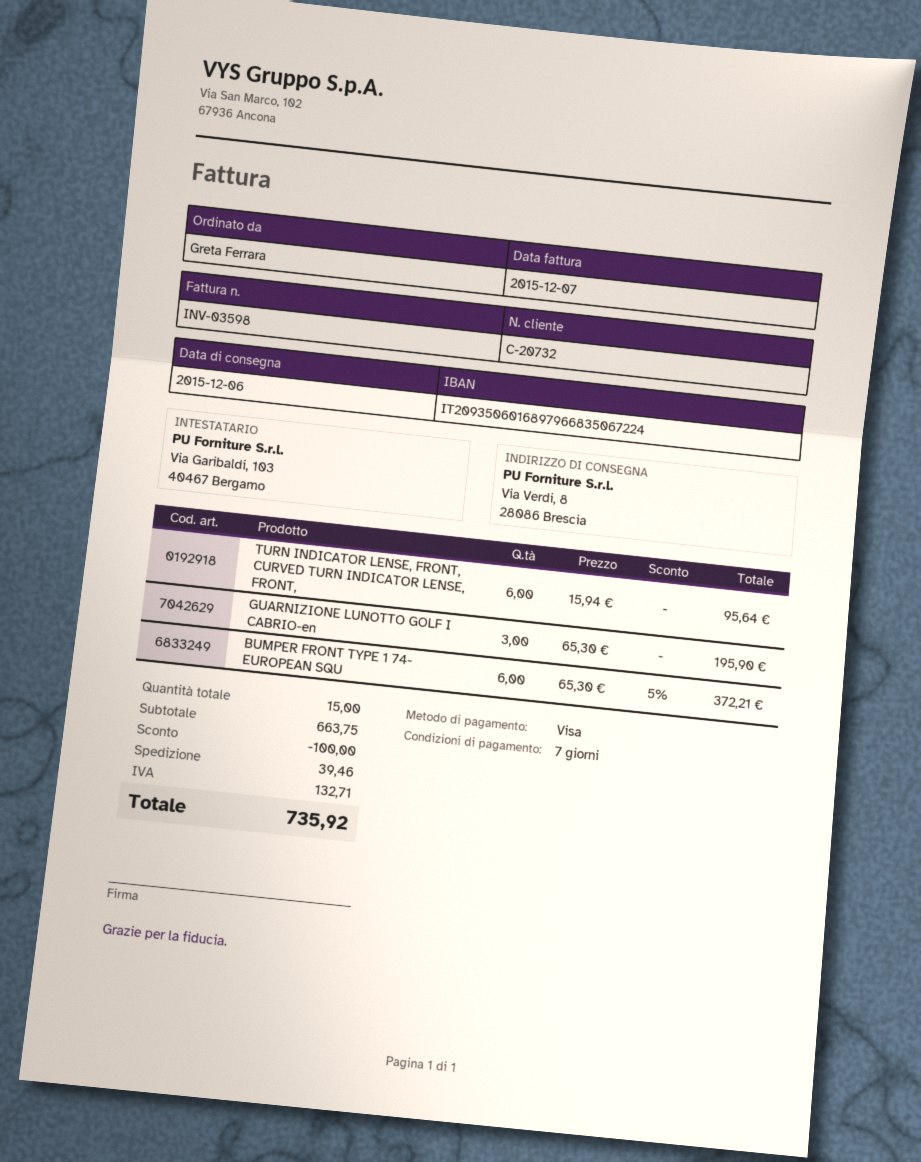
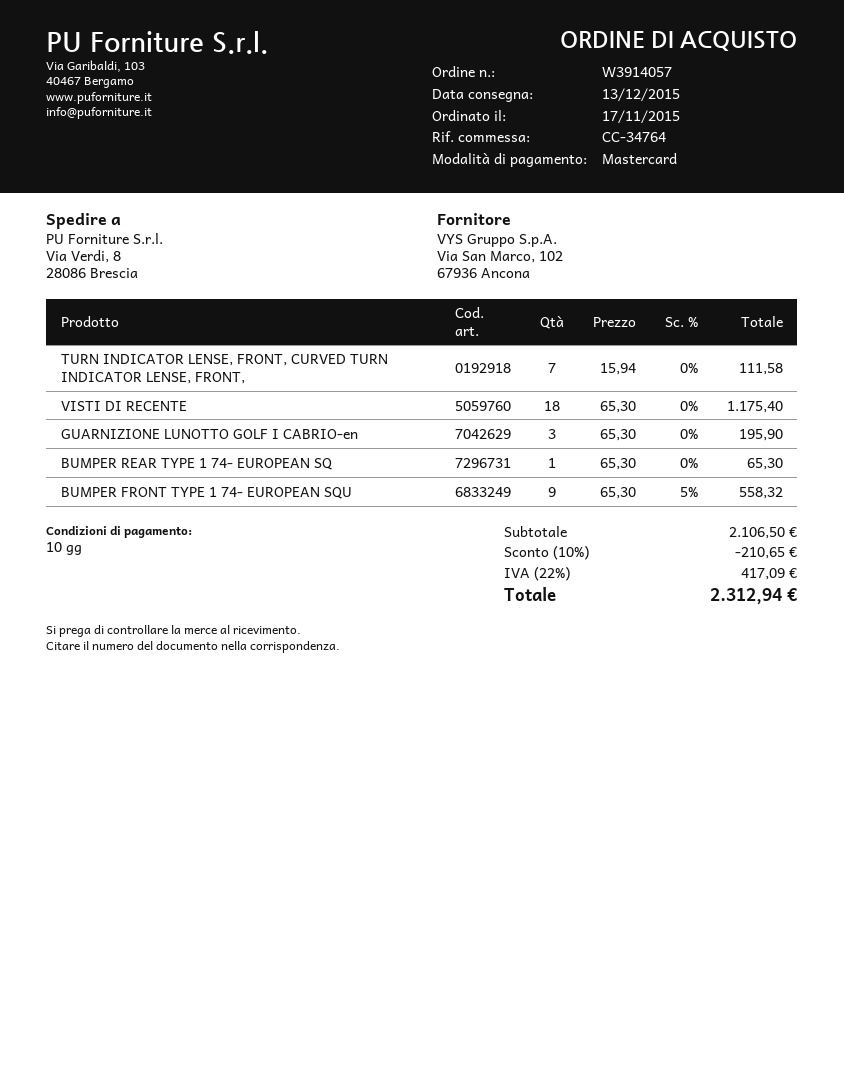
delivery date: 2015-12-06 -> 2015-12-13
payment terms: 7 days -> 10 days
payment method: Visa -> Mastercard
TURN INDICATOR LENSE, FRONT, CURVED TURN INDICATOR LENSE, FRONT,: 6 x 15.94 = 95.64 -> 7 x 15.94 = 111.58
BUMPER FRONT TYPE 1 74- EUROPEAN SQU: 6 x 65.30 - 5% = 372.21 -> 9 x 65.30 - 5% = 558.32
VISTI DI RECENTE: none -> 18 x 65.30 = 1175.40
BUMPER REAR TYPE 1 74- EUROPEAN SQ: none -> 1 x 65.30 = 65.30
subtotal: 663.75 -> 2106.50
discount: 100.00 -> 210.65
shipping: 39.46 -> none
tax: 132.71 -> 417.09
total: 735.92 -> 2312.94

